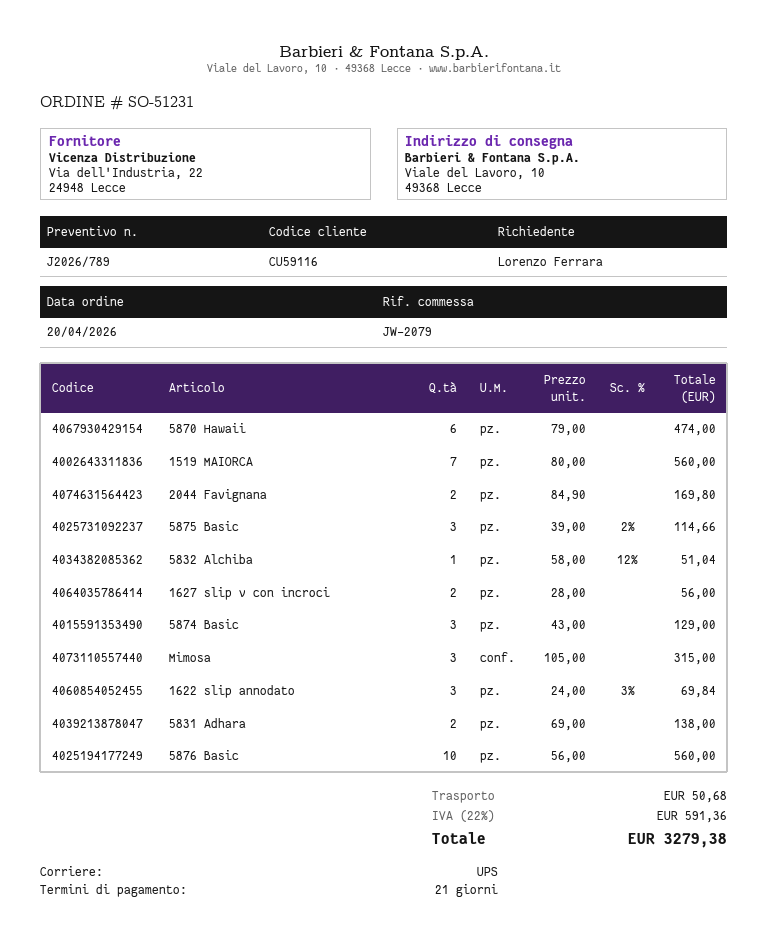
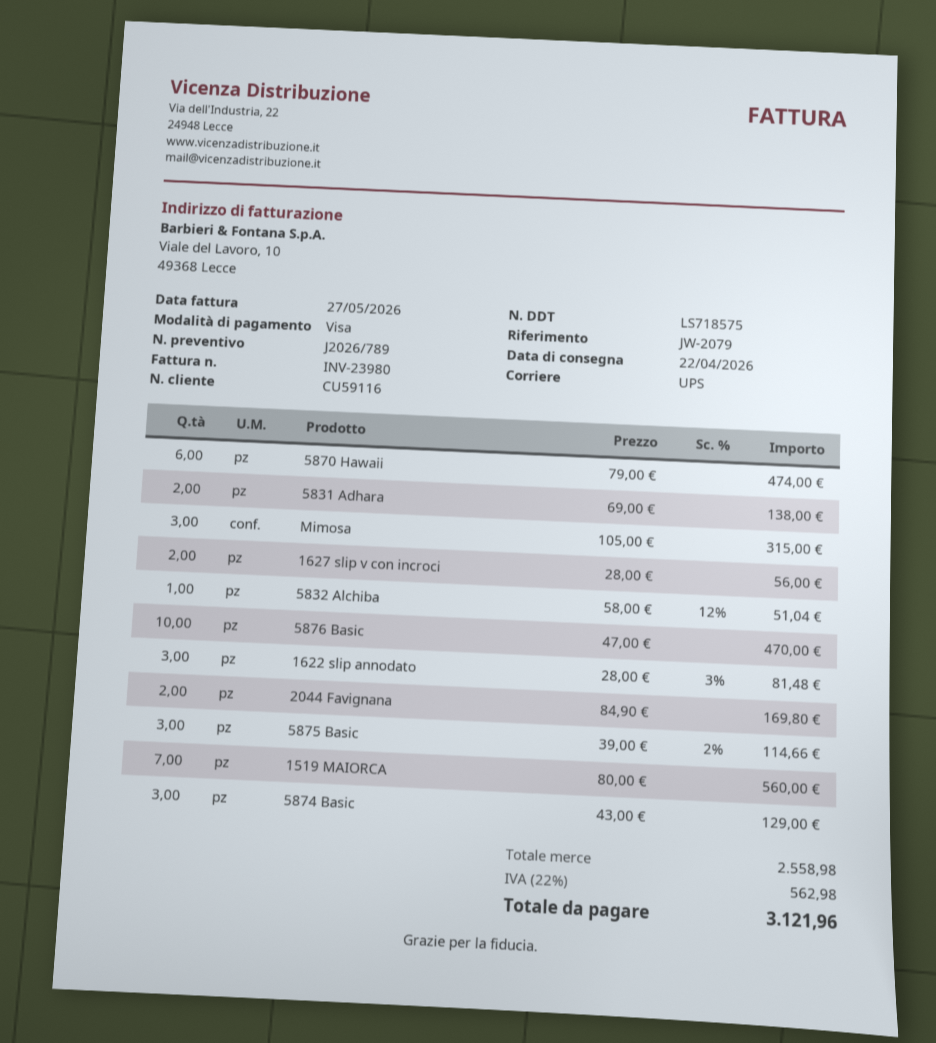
1622 slip annodato: 3 x 24.00 - 3% = 69.84 -> 3 x 28.00 - 3% = 81.48
5876 Basic: 10 x 56.00 = 560.00 -> 10 x 47.00 = 470.00
shipping: 50.68 -> none
tax: 22% = 591.36 -> 22% = 562.98
total: 3279.38 -> 3121.96

